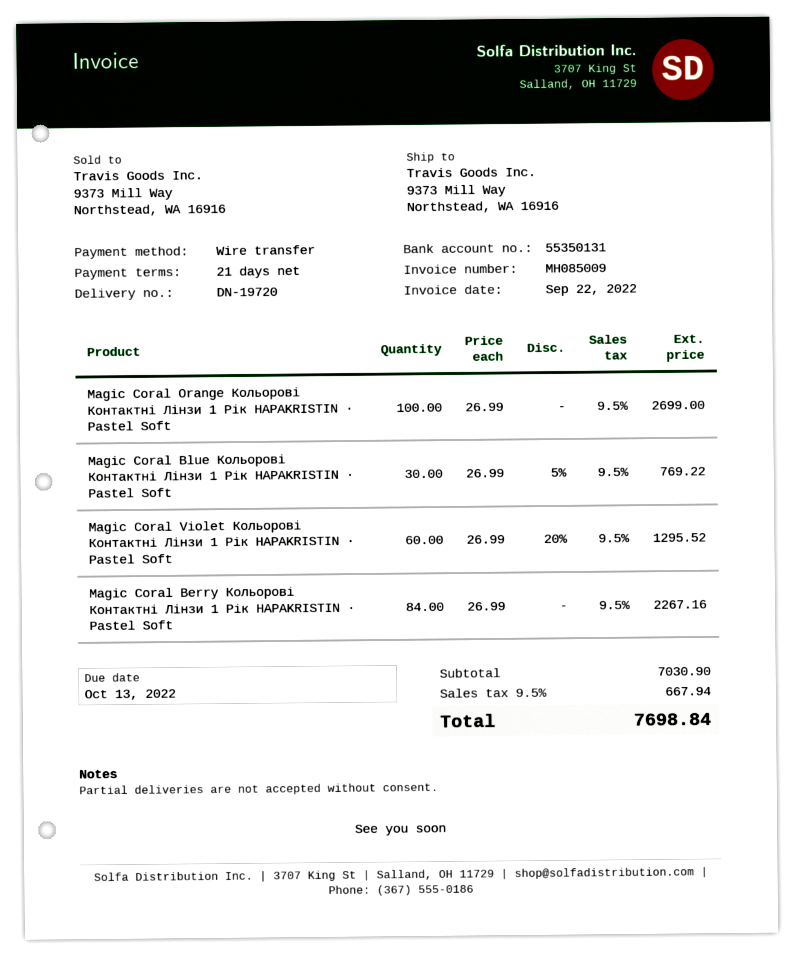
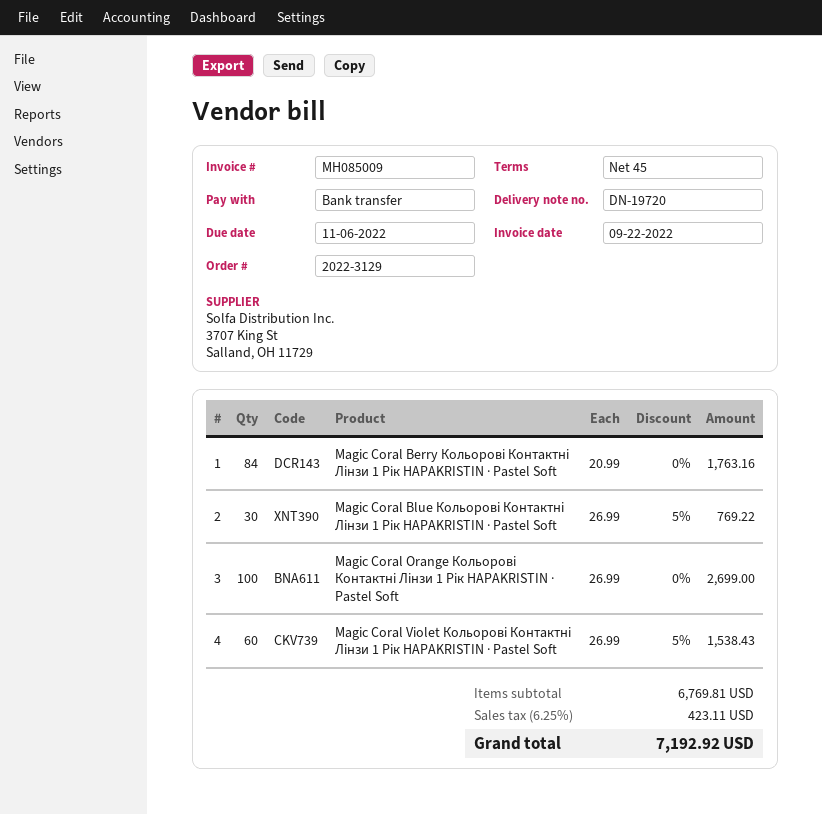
payment terms: 21 days -> 45 days
due date: 2022-10-13 -> 2022-11-06
Magic Coral Violet Кольорові Контактні Лінзи 1 Рік HAPAKRISTIN · Pastel Soft: 60 x 26.99 - 20% = 1295.52 -> 60 x 26.99 - 5% = 1538.43
Magic Coral Berry Кольорові Контактні Лінзи 1 Рік HAPAKRISTIN · Pastel Soft: 84 x 26.99 = 2267.16 -> 84 x 20.99 = 1763.16
subtotal: 7030.90 -> 6769.81
tax: 9.5% = 667.94 -> 6.25% = 423.11
total: 7698.84 -> 7192.92

